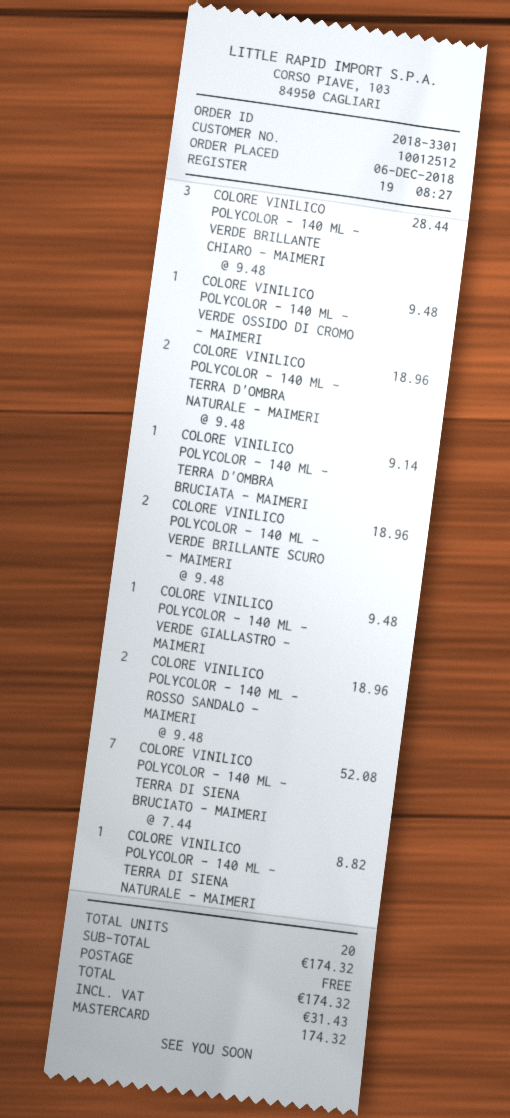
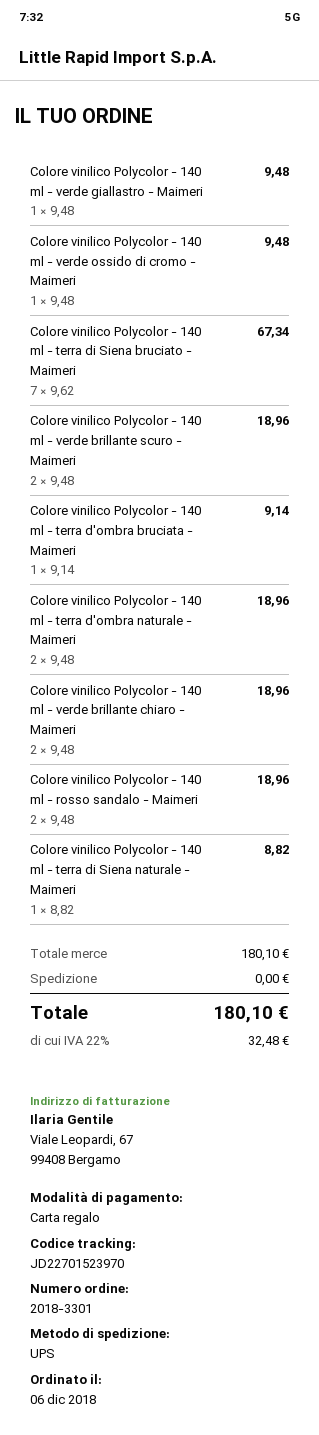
payment method: Mastercard -> gift card
COLORE VINILICO POLYCOLOR - 140 ML - VERDE BRILLANTE CHIARO - MAIMERI: 3 x 9.48 = 28.44 -> 2 x 9.48 = 18.96
COLORE VINILICO POLYCOLOR - 140 ML - TERRA DI SIENA BRUCIATO - MAIMERI: 7 x 7.44 = 52.08 -> 7 x 9.62 = 67.34
subtotal: 174.32 -> 180.10
tax: 31.43 -> 32.48
total: 174.32 -> 180.10

